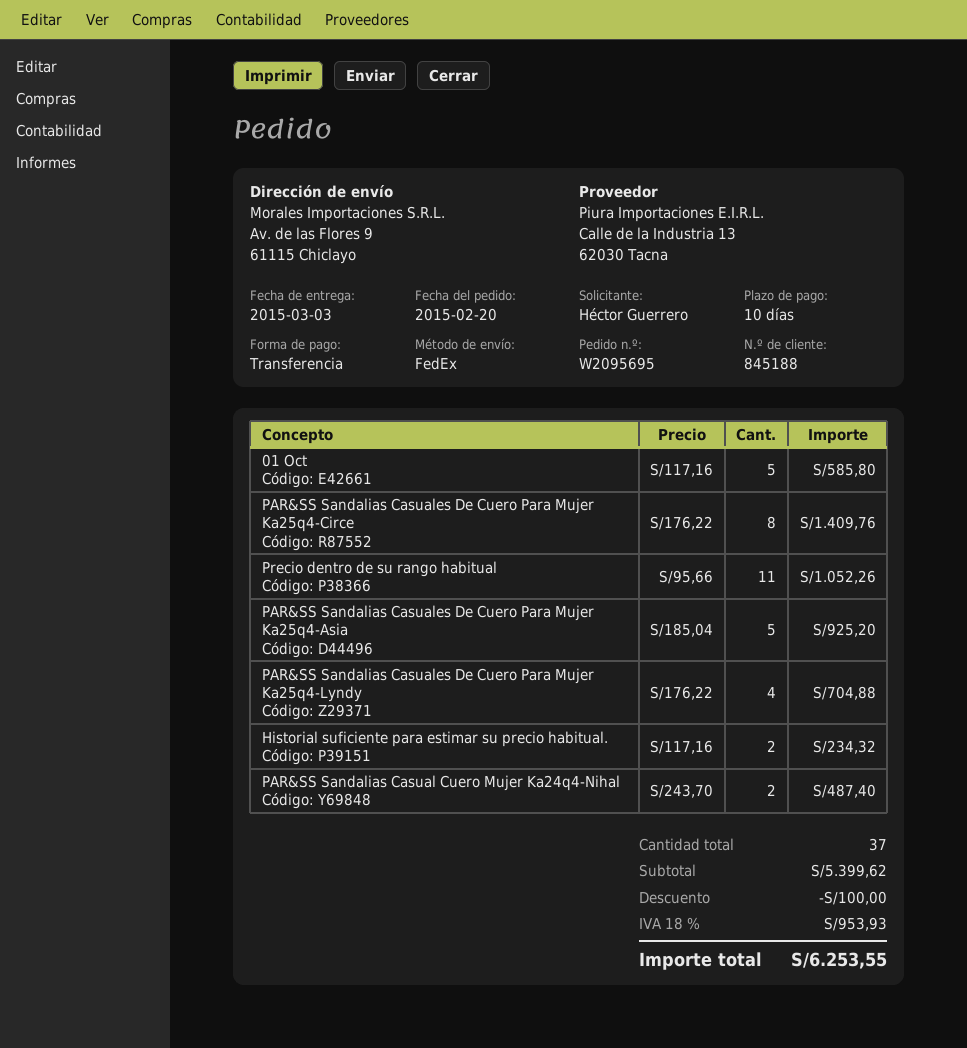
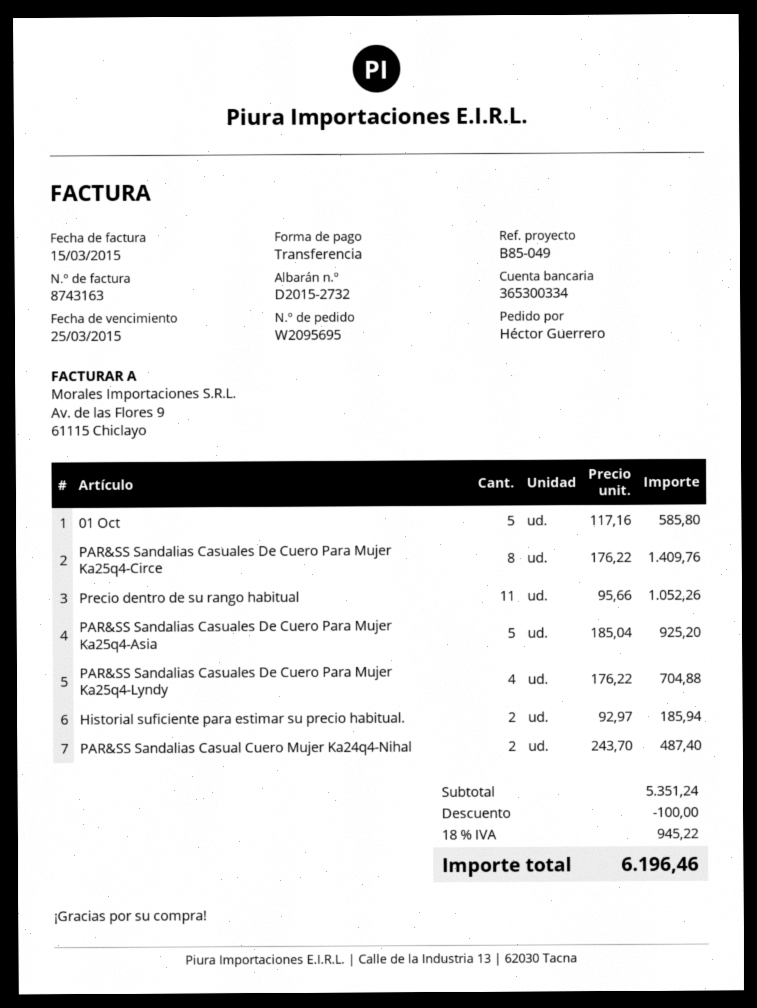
Historial suficiente para estimar su precio habitual.: 2 x 117.16 = 234.32 -> 2 x 92.97 = 185.94
subtotal: 5399.62 -> 5351.24
tax: 18% = 953.93 -> 18% = 945.22
total: 6253.55 -> 6196.46

